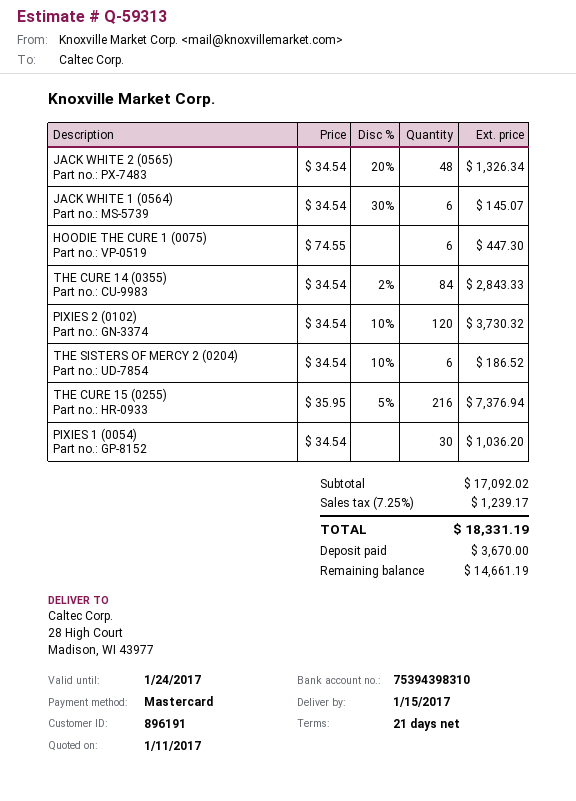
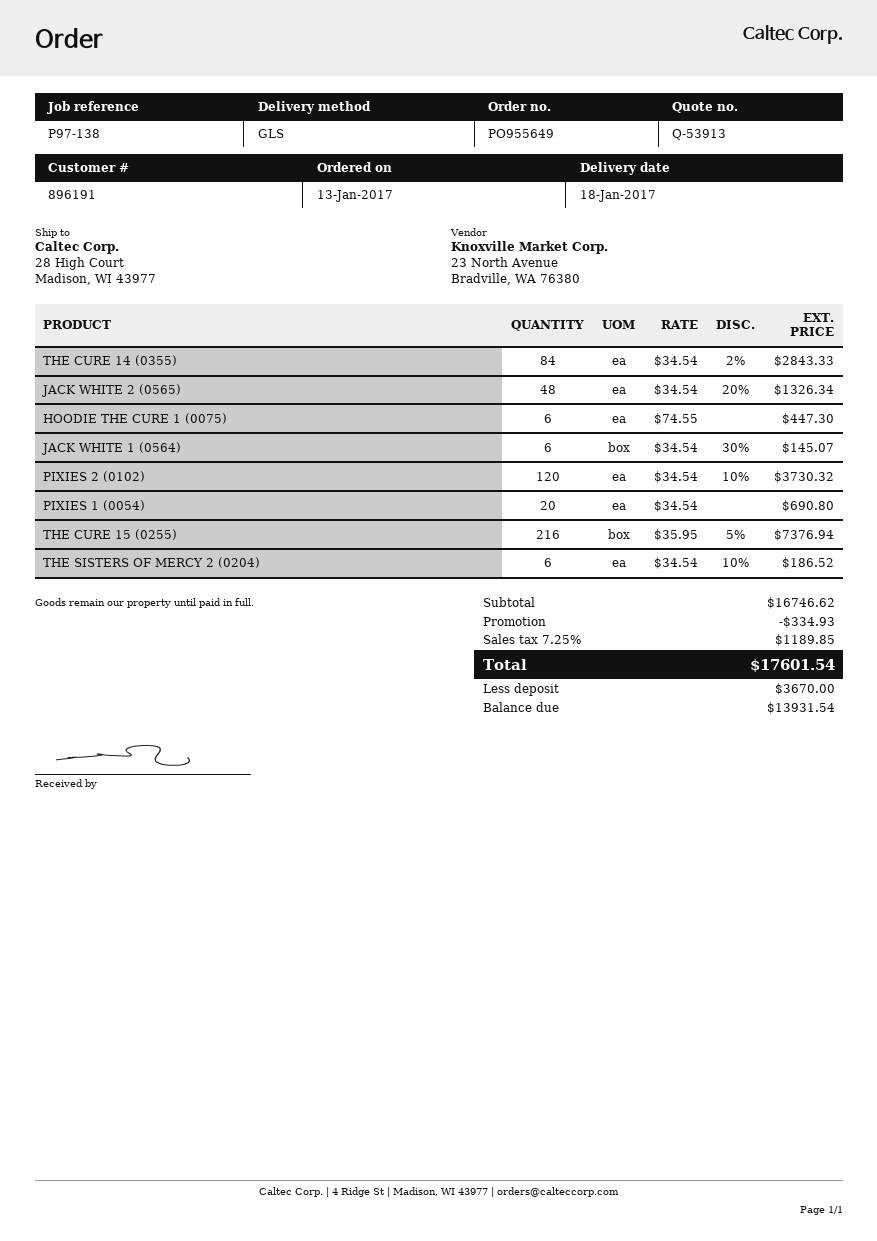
quote number: Q-59313 -> Q-53913
delivery date: 2017-01-15 -> 2017-01-18
PIXIES 1 (0054): 30 x 34.54 = 1036.20 -> 20 x 34.54 = 690.80
subtotal: 17092.02 -> 16746.62
discount: none -> 334.93
tax: 7.25% = 1239.17 -> 7.25% = 1189.85
total: 18331.19 -> 17601.54
balance: 14661.19 -> 13931.54

